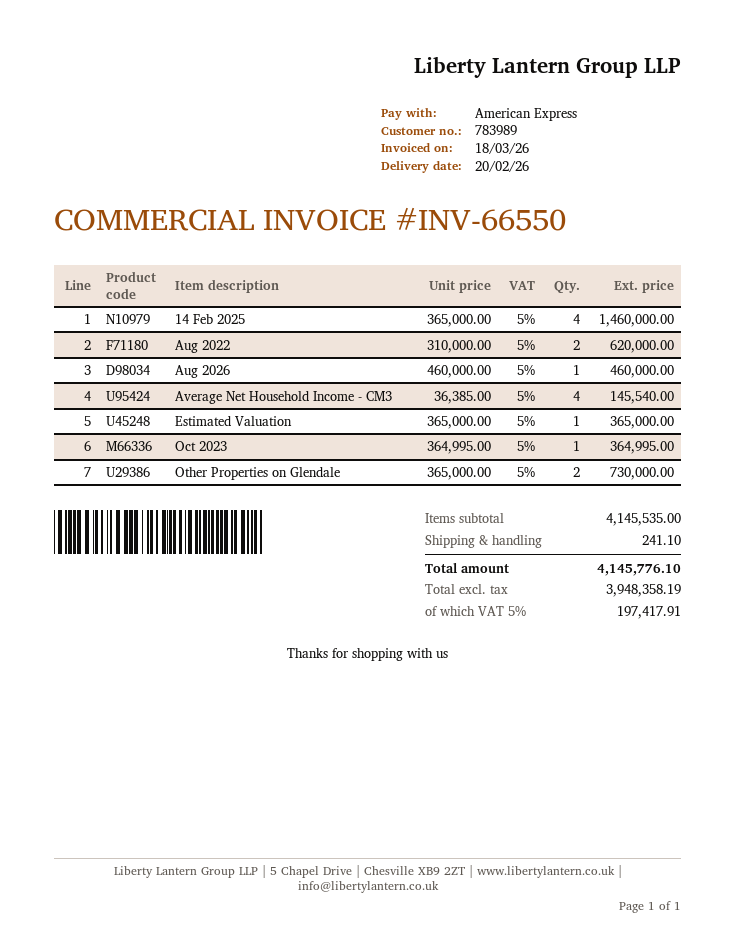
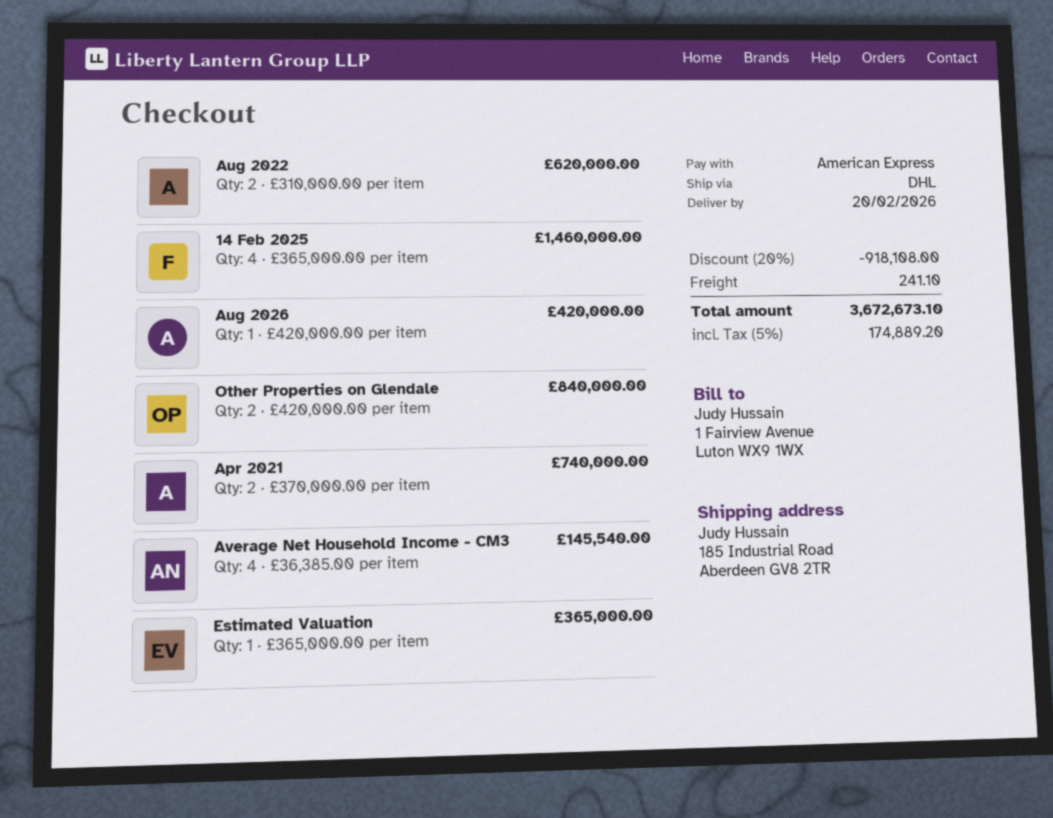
Aug 2026: 1 x 460000.00 = 460000.00 -> 1 x 420000.00 = 420000.00
Oct 2023: 1 x 364995.00 = 364995.00 -> none
Other Properties on Glendale: 2 x 365000.00 = 730000.00 -> 2 x 420000.00 = 840000.00
Apr 2021: none -> 2 x 370000.00 = 740000.00
discount: none -> 20% = 918108.00
tax: 5% = 197417.91 -> 5% = 174889.20
total: 4145776.10 -> 3672673.10

